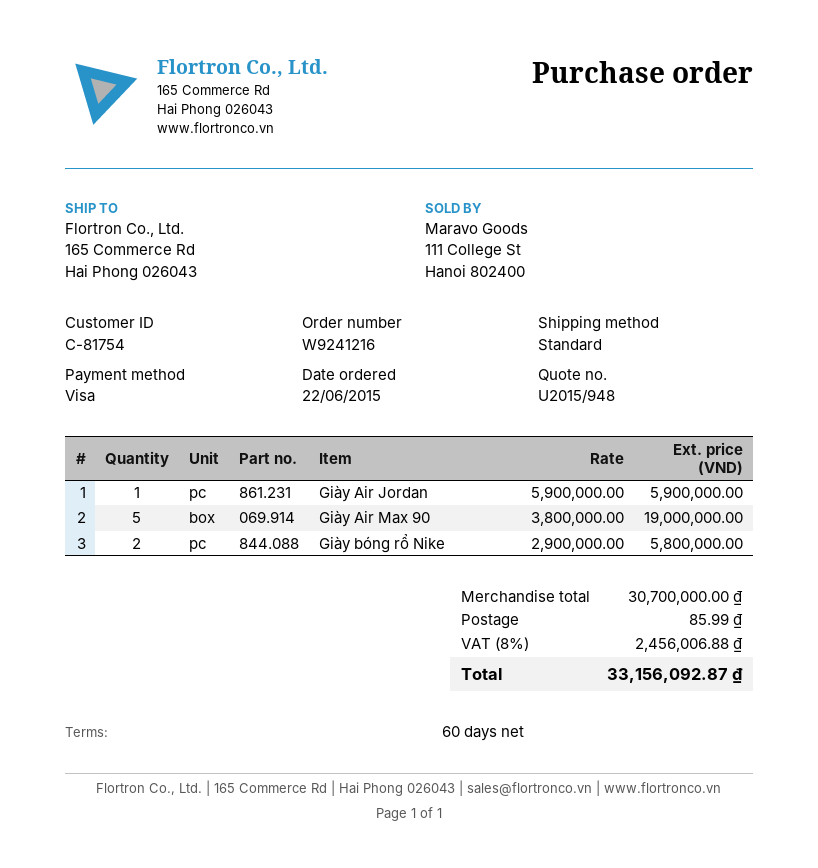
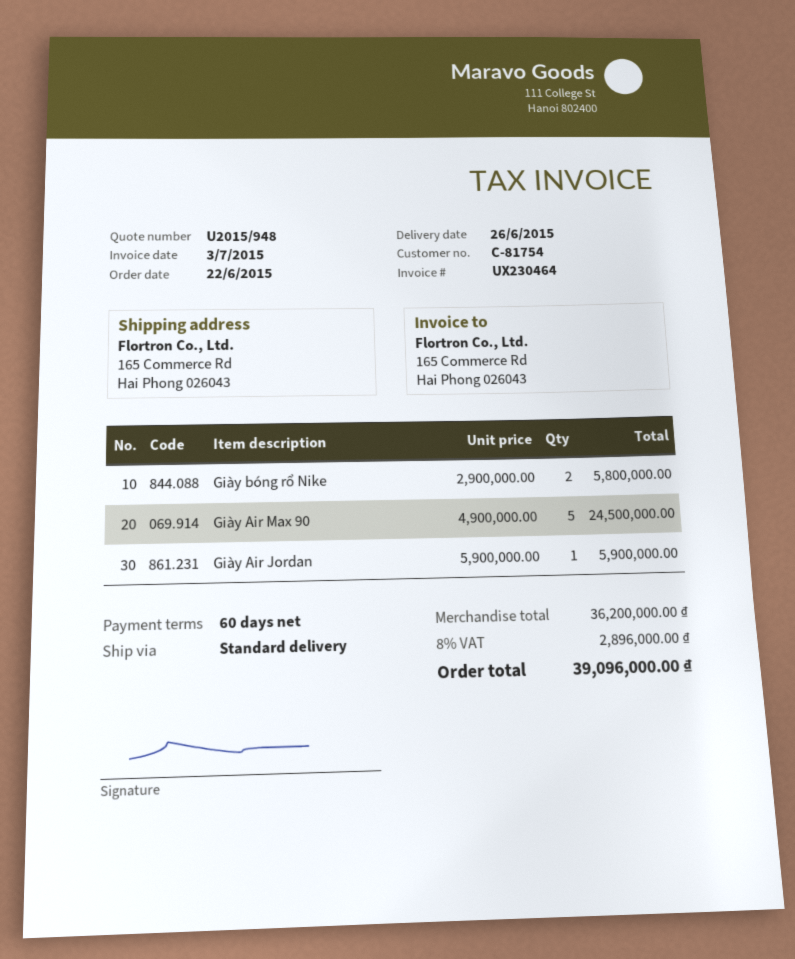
Giày Air Max 90: 5 x 3800000.00 = 19000000.00 -> 5 x 4900000.00 = 24500000.00
subtotal: 30700000.00 -> 36200000.00
shipping: 85.99 -> none
tax: 8% = 2456006.88 -> 8% = 2896000.00
total: 33156092.87 -> 39096000.00

